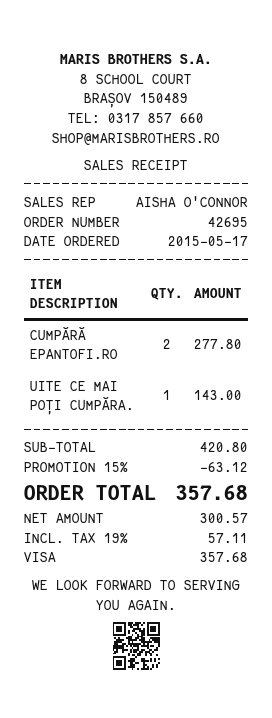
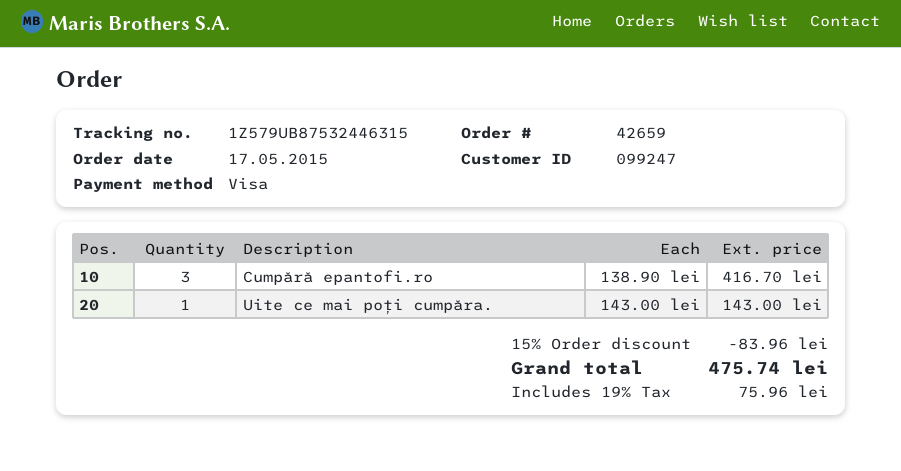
order number: 42695 -> 42659
CUMPĂRĂ EPANTOFI.RO: 2 for 277.80 -> 3 for 416.70
discount: 15% = 63.12 -> 15% = 83.96
tax: 19% = 57.11 -> 19% = 75.96
total: 357.68 -> 475.74

